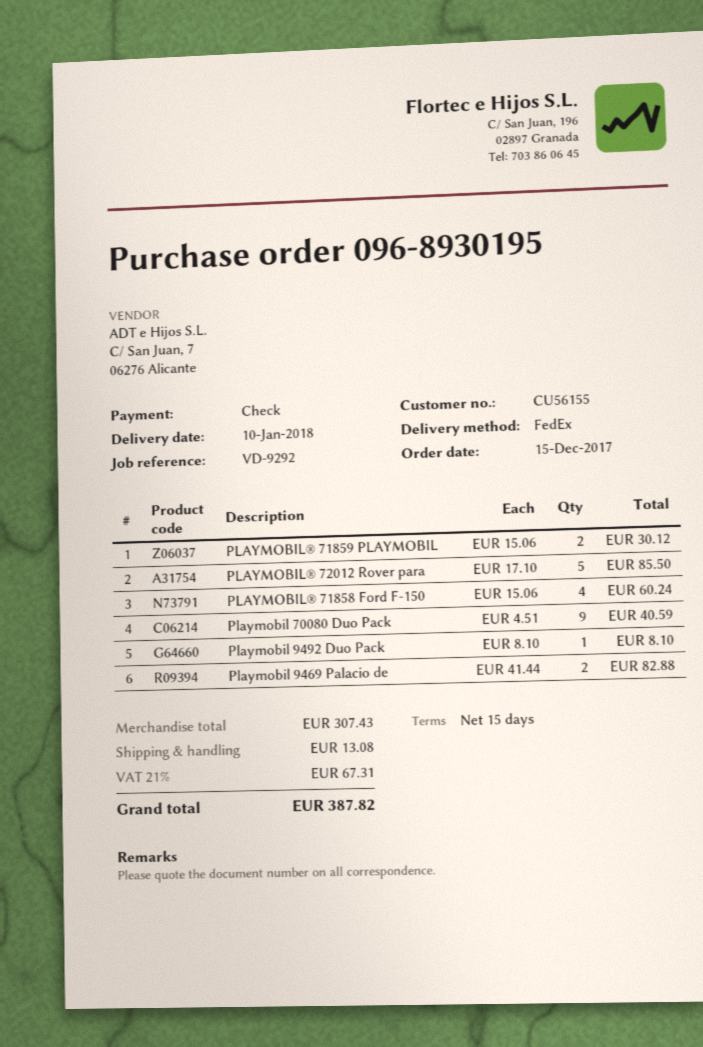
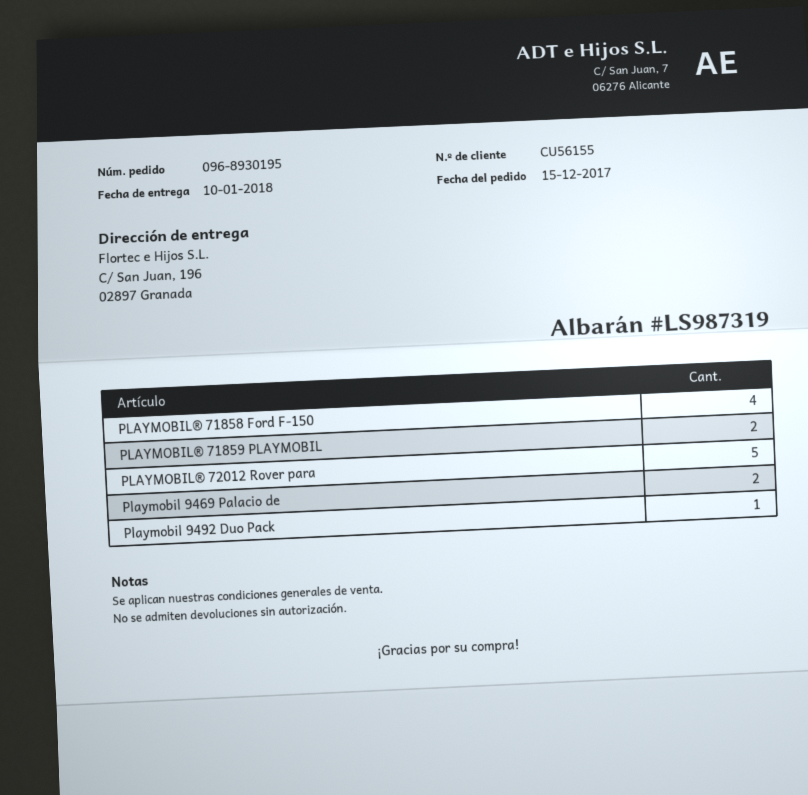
Playmobil 70080 Duo Pack: 9 -> none

